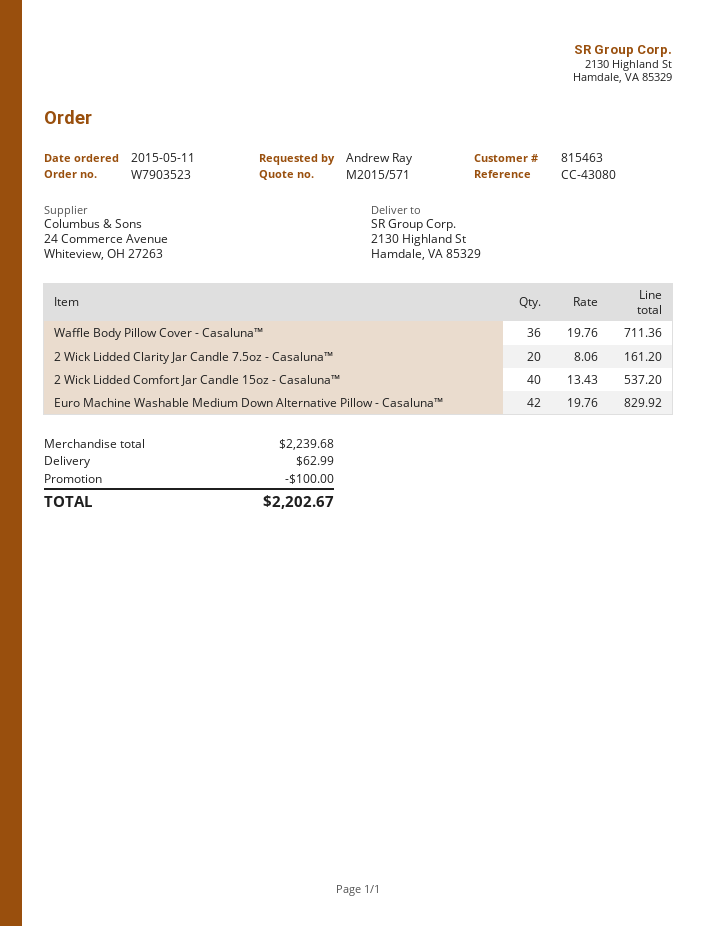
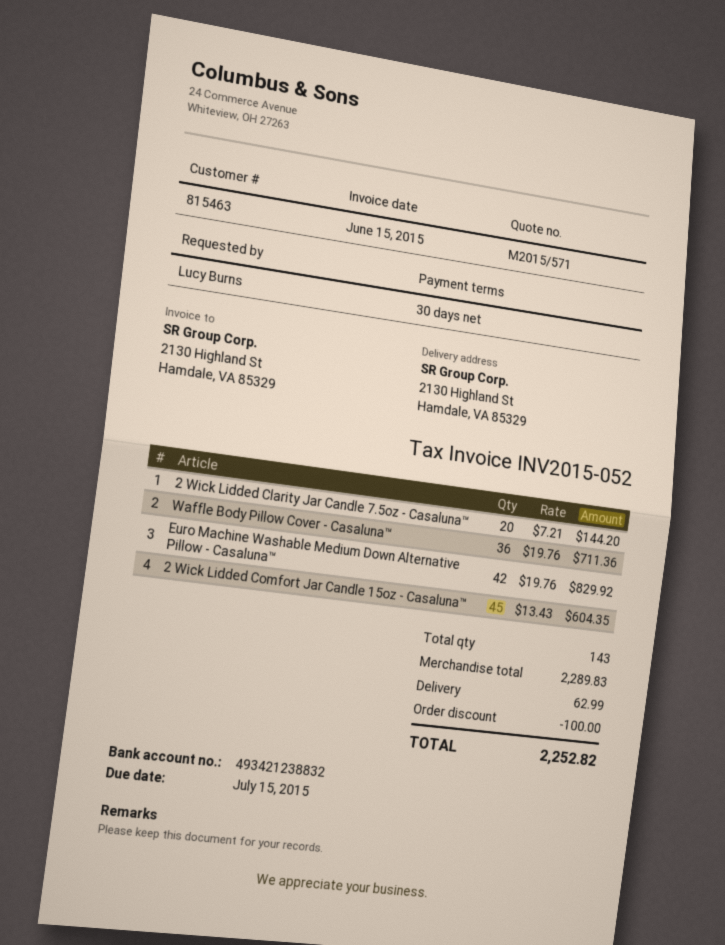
ordered by: Andrew Ray -> Lucy Burns
2 Wick Lidded Clarity Jar Candle 7.5oz - Casaluna™: 20 x 8.06 = 161.20 -> 20 x 7.21 = 144.20
2 Wick Lidded Comfort Jar Candle 15oz - Casaluna™: 40 x 13.43 = 537.20 -> 45 x 13.43 = 604.35
subtotal: 2239.68 -> 2289.83
total: 2202.67 -> 2252.82

